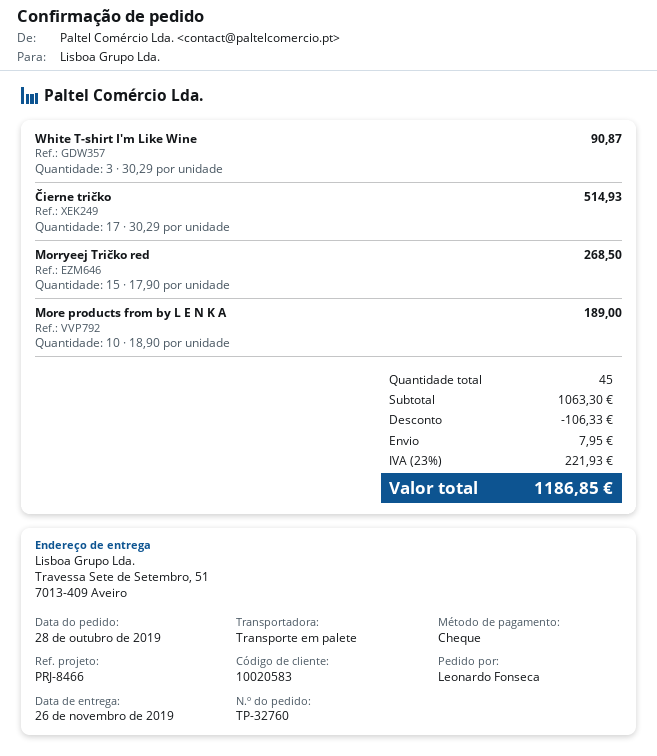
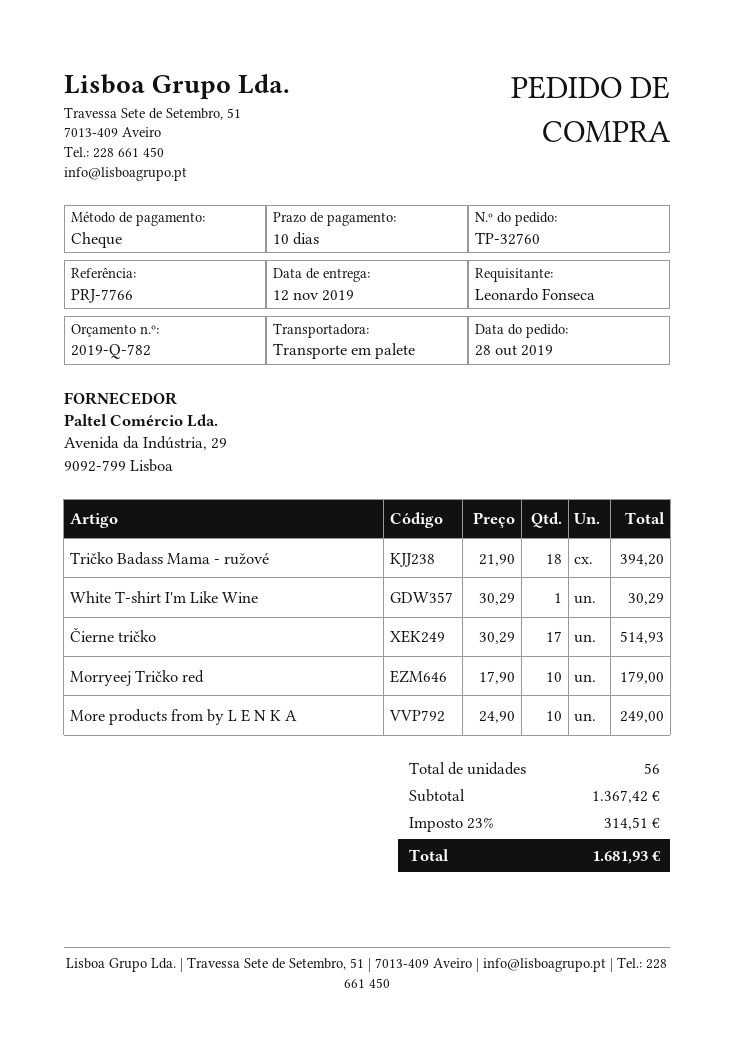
delivery date: 2019-11-26 -> 2019-11-12
reference: PRJ-8466 -> PRJ-7766
White T-shirt I'm Like Wine: 3 x 30.29 = 90.87 -> 1 x 30.29 = 30.29
Morryeej Tričko red: 15 x 17.90 = 268.50 -> 10 x 17.90 = 179.00
More products from by L E N K A: 10 x 18.90 = 189.00 -> 10 x 24.90 = 249.00
Tričko Badass Mama - ružové: none -> 18 x 21.90 = 394.20
total quantity: 45 -> 56
subtotal: 1063.30 -> 1367.42
discount: 106.33 -> none
shipping: 7.95 -> none
tax: 23% = 221.93 -> 23% = 314.51
total: 1186.85 -> 1681.93

